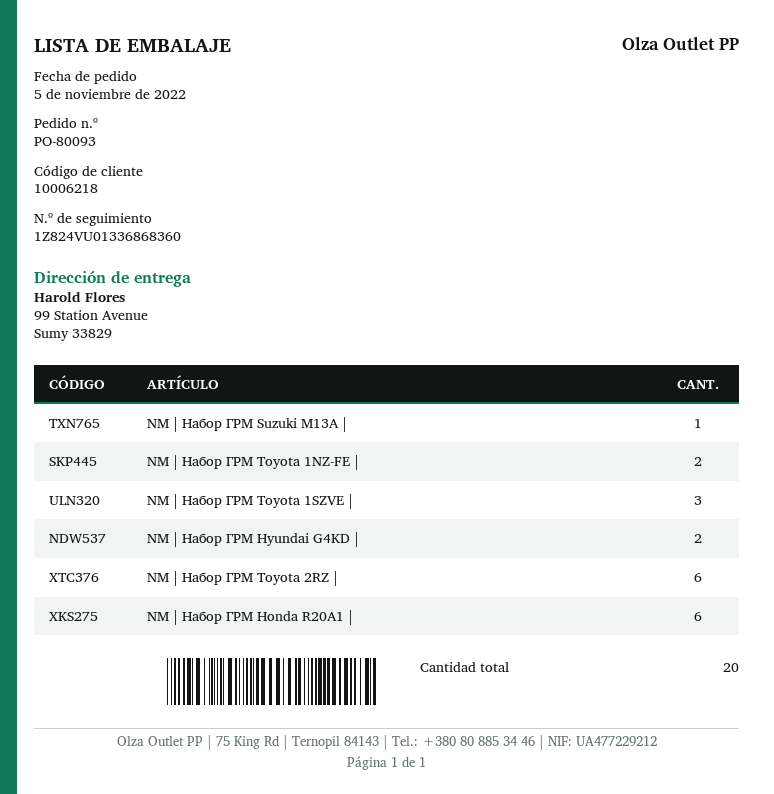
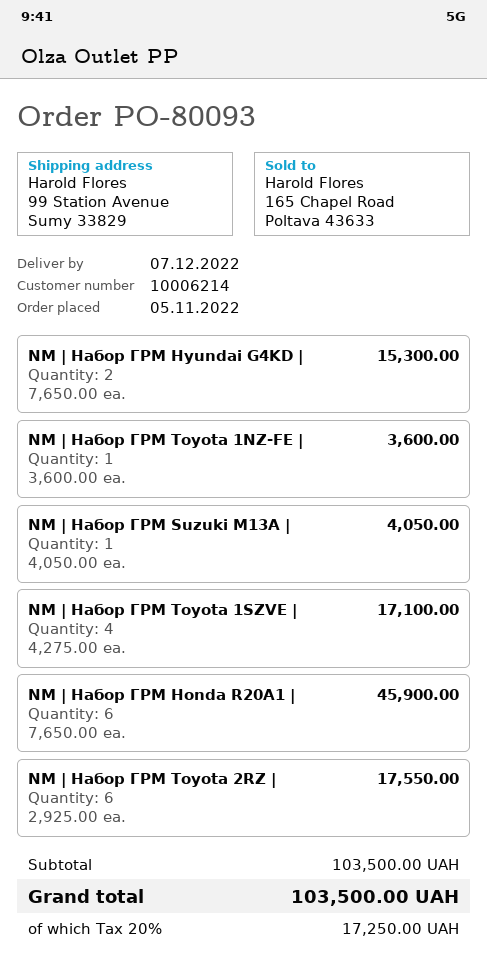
customer number: 10006218 -> 10006214
NM | Набор ГРМ Toyota 1NZ-FE |: 2 -> 1
NM | Набор ГРМ Toyota 1SZVE |: 3 -> 4

